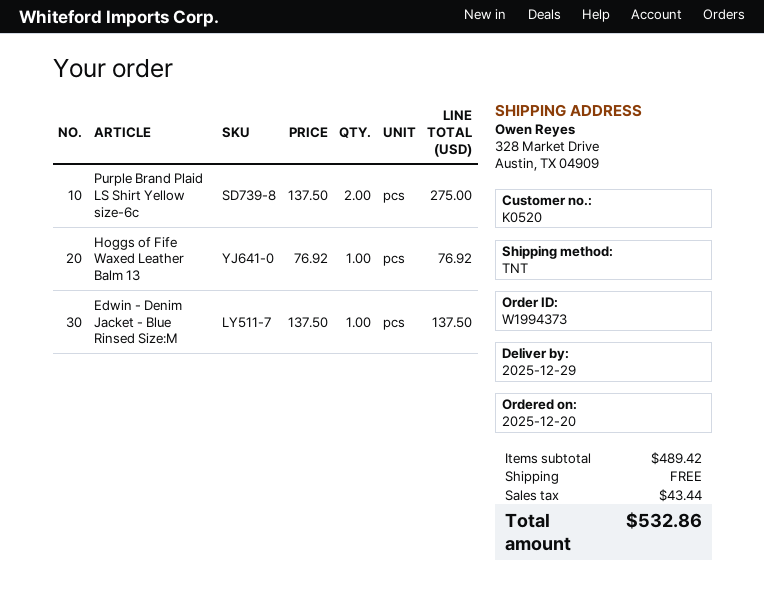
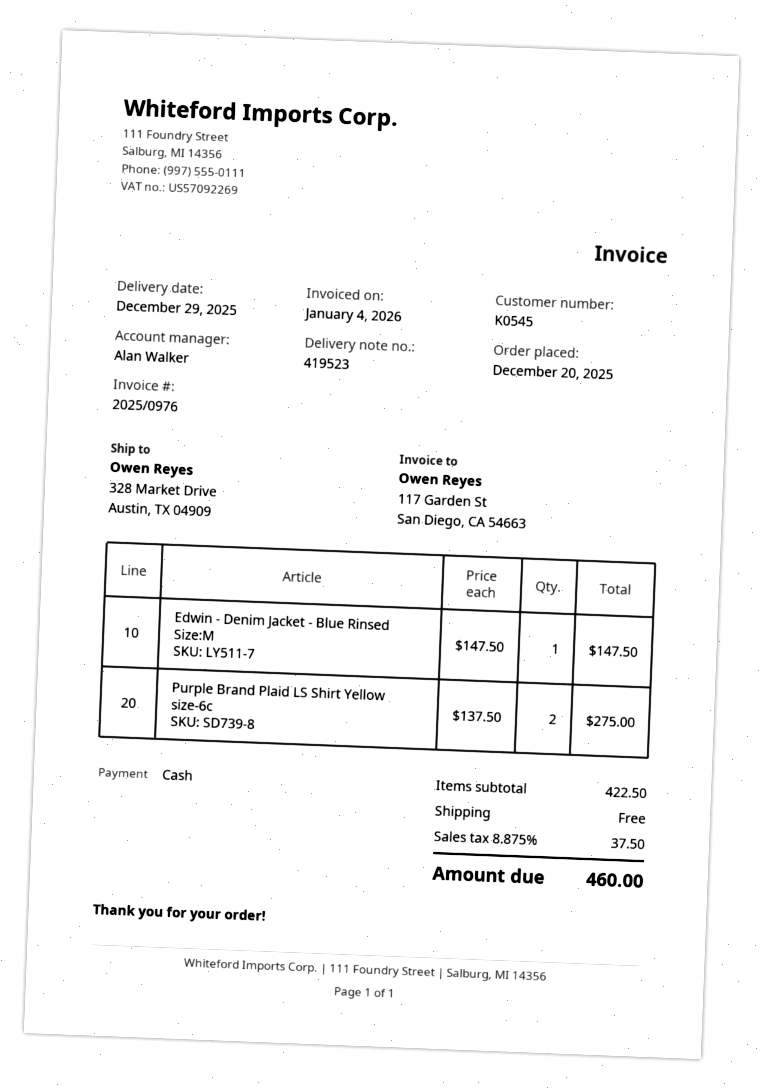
customer number: K0520 -> K0545
Hoggs of Fife Waxed Leather Balm 13: 1 x 76.92 = 76.92 -> none
Edwin - Denim Jacket - Blue Rinsed Size:M: 1 x 137.50 = 137.50 -> 1 x 147.50 = 147.50
subtotal: 489.42 -> 422.50
tax: 43.44 -> 37.50
total: 532.86 -> 460.00

